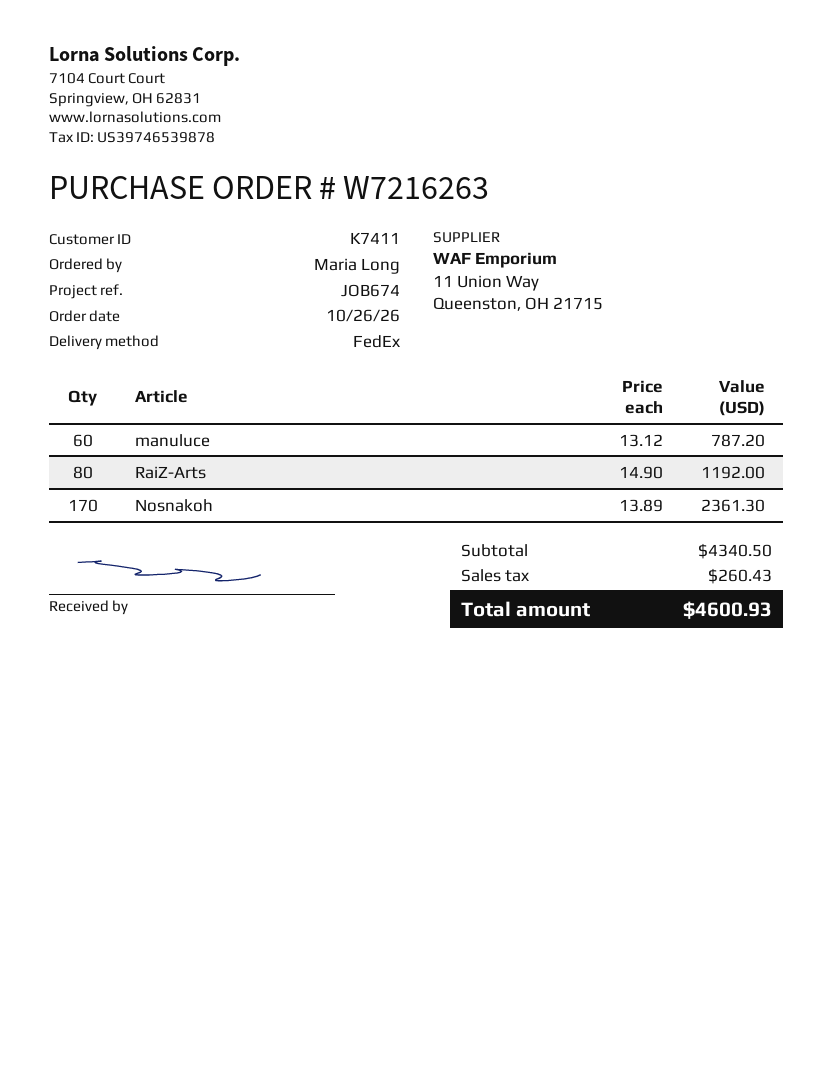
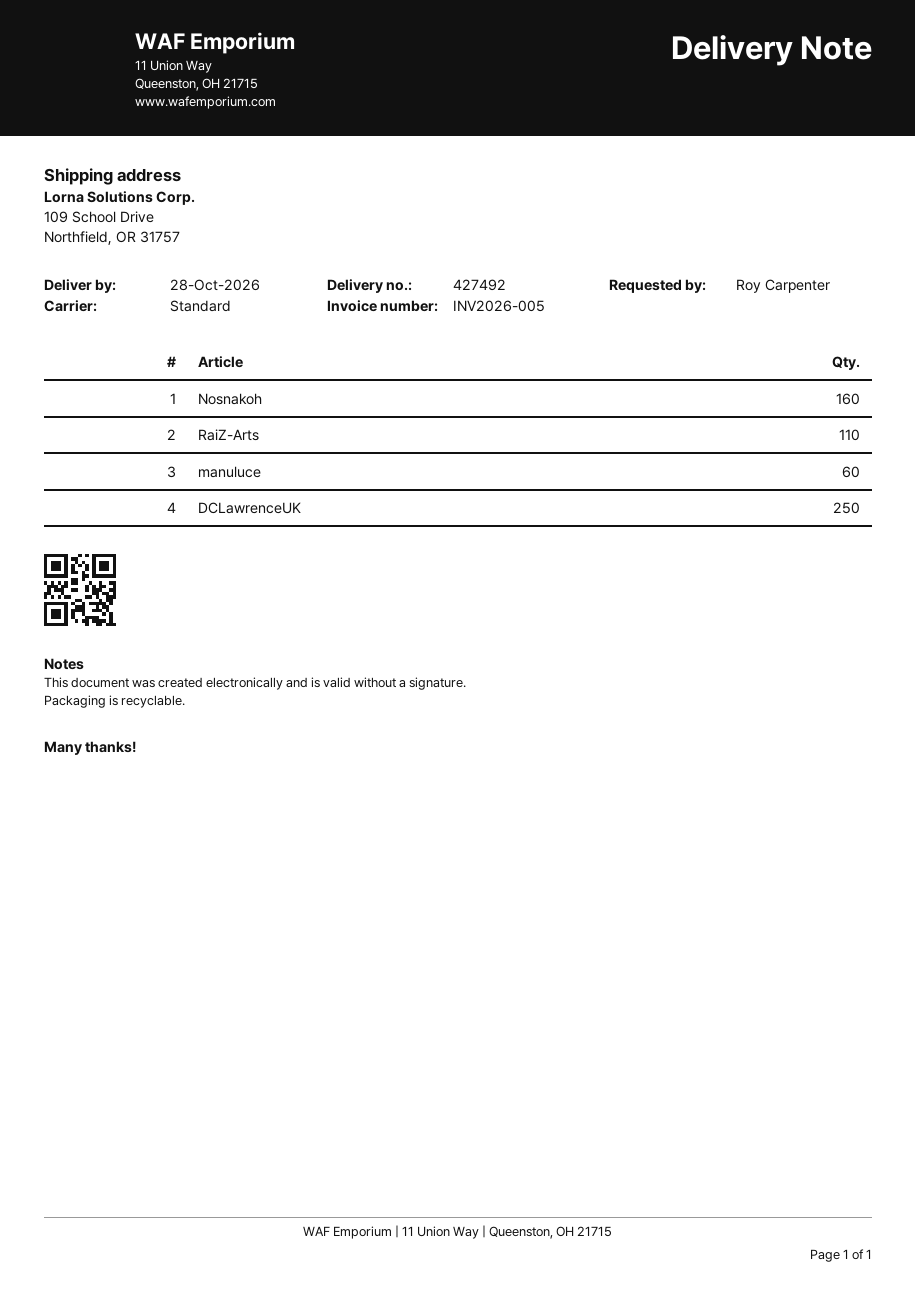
ordered by: Maria Long -> Roy Carpenter
shipping method: FedEx -> standard
RaiZ-Arts: 80 -> 110
Nosnakoh: 170 -> 160
DCLawrenceUK: none -> 250

